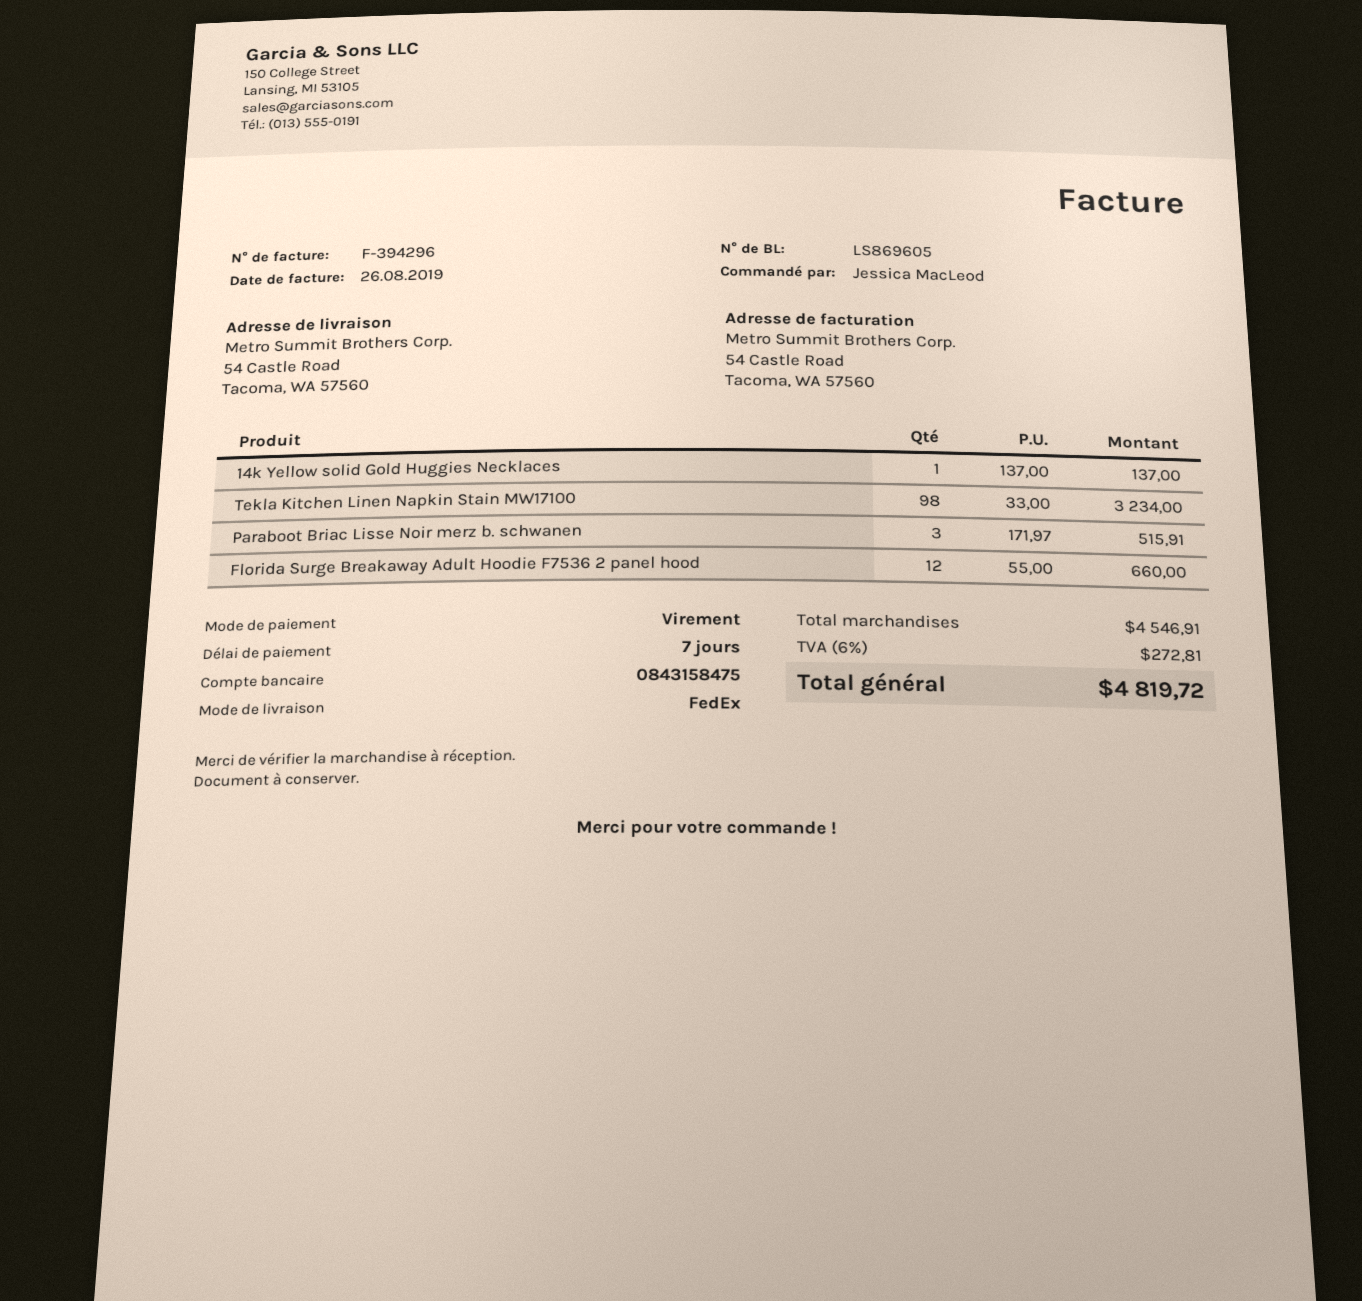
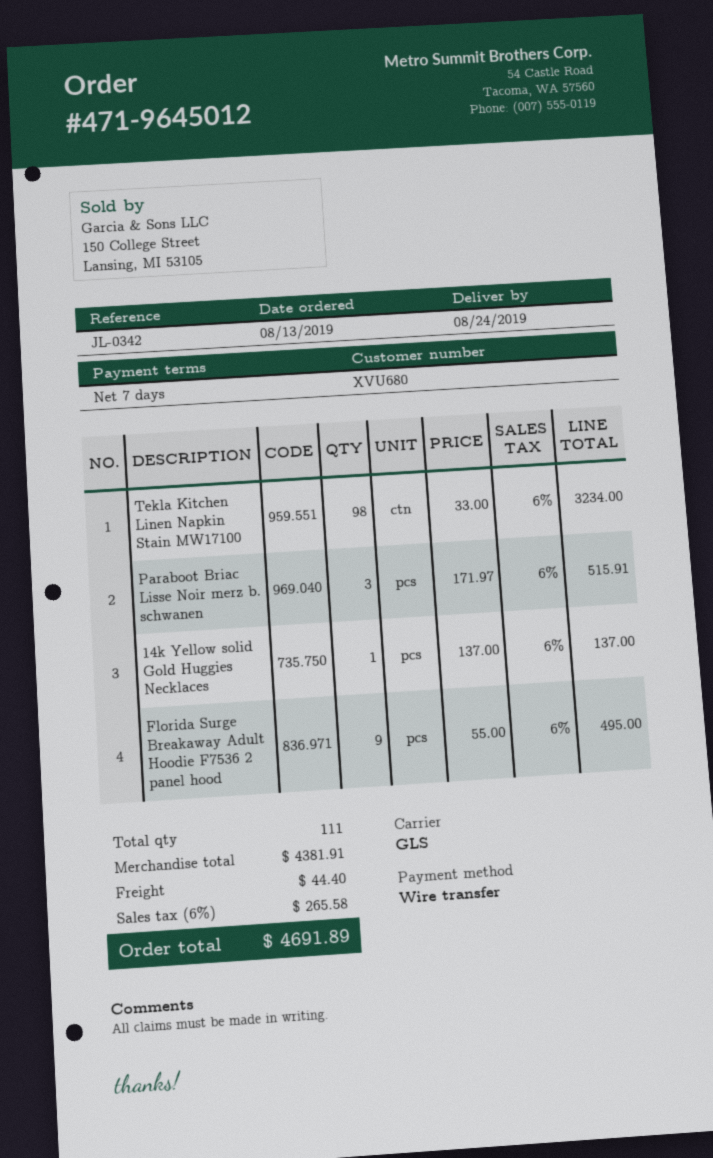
shipping method: FedEx -> GLS
Florida Surge Breakaway Adult Hoodie F7536 2 panel hood: 12 x 55.00 = 660.00 -> 9 x 55.00 = 495.00
subtotal: 4546.91 -> 4381.91
shipping: none -> 44.40
tax: 6% = 272.81 -> 6% = 265.58
total: 4819.72 -> 4691.89

